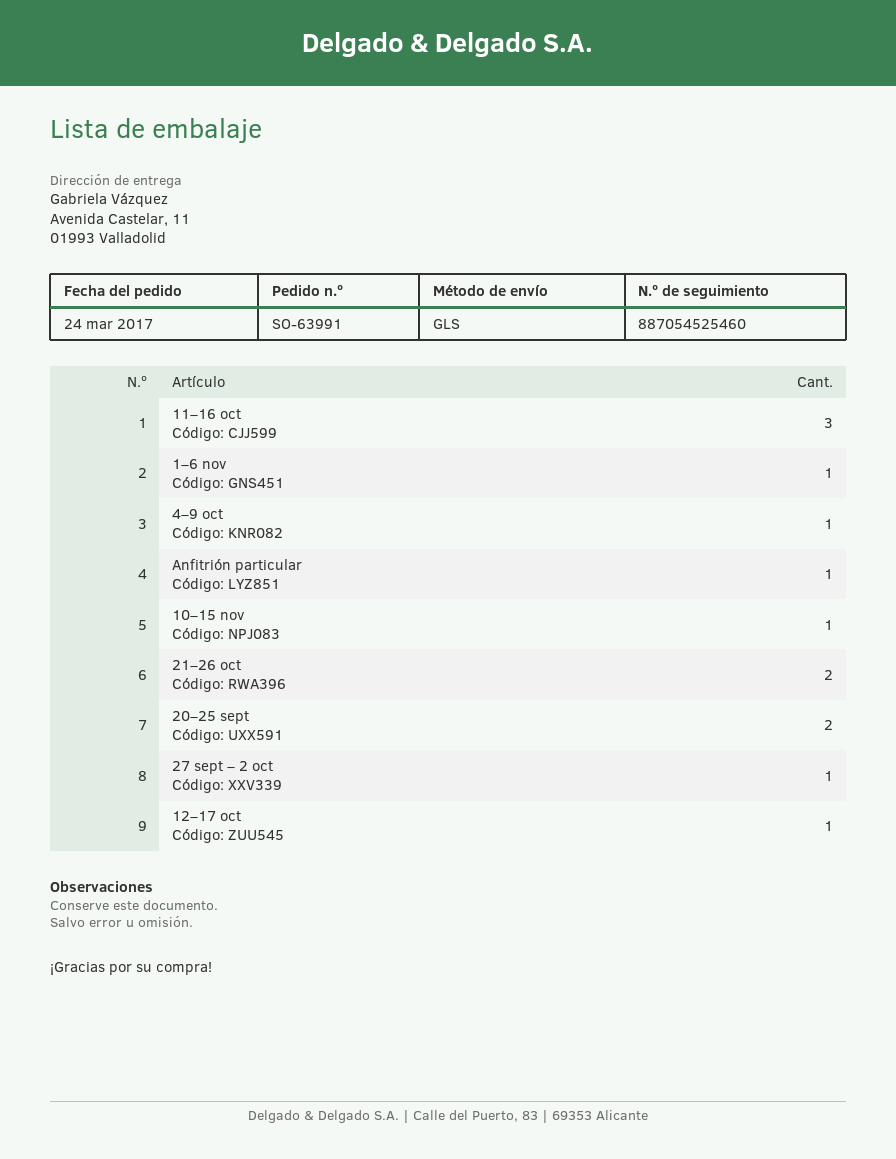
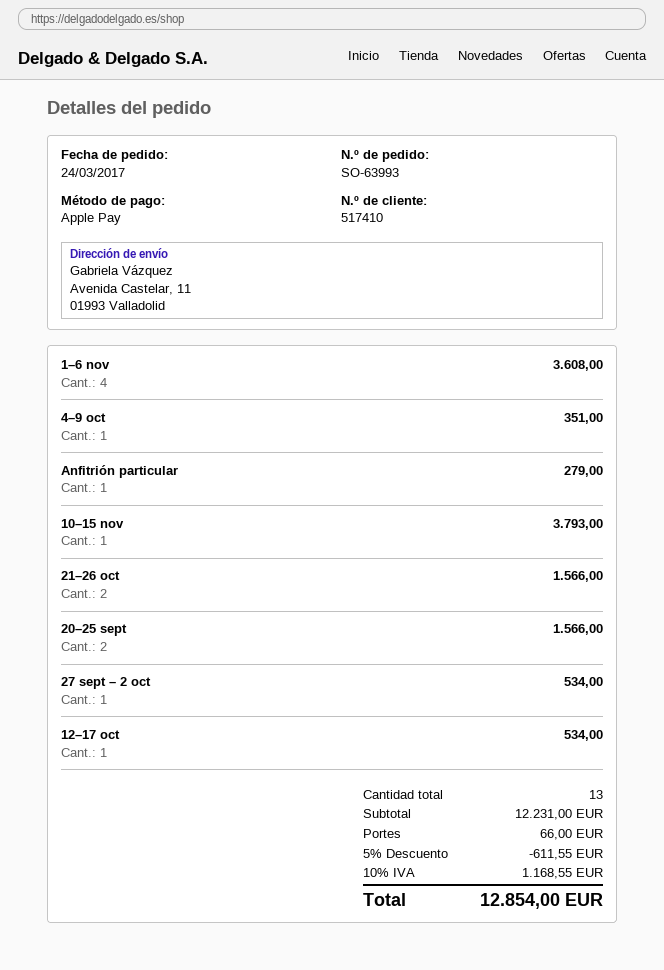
order number: SO-63991 -> SO-63993
11–16 oct: 3 -> none
1–6 nov: 1 -> 4

